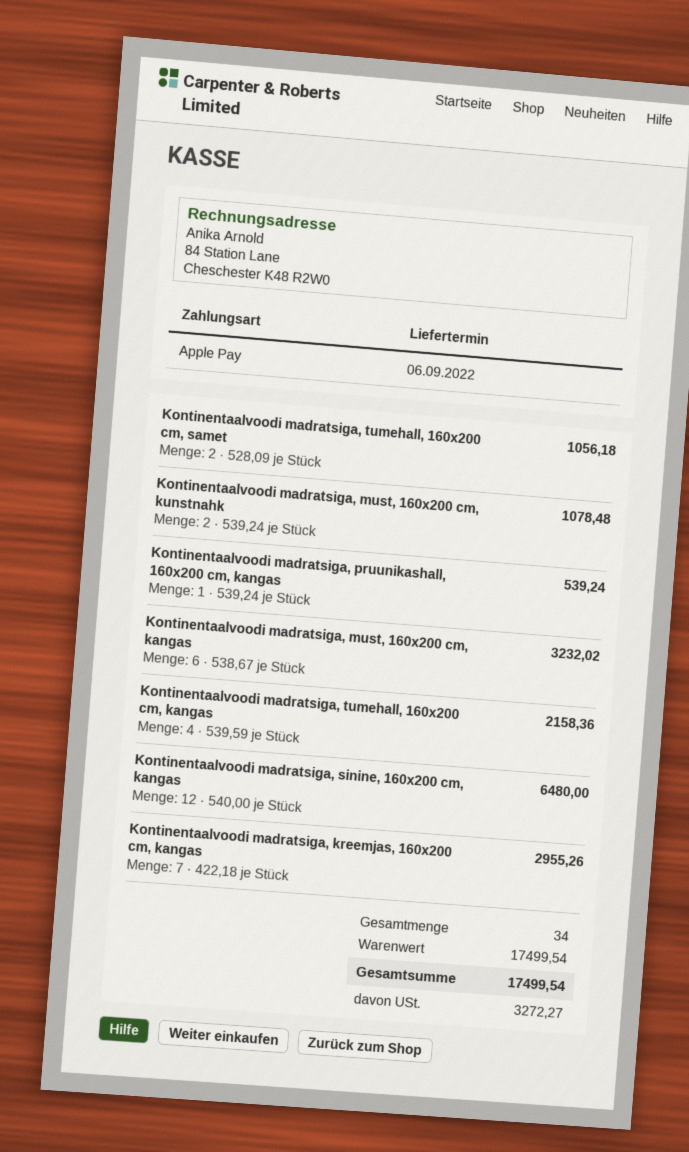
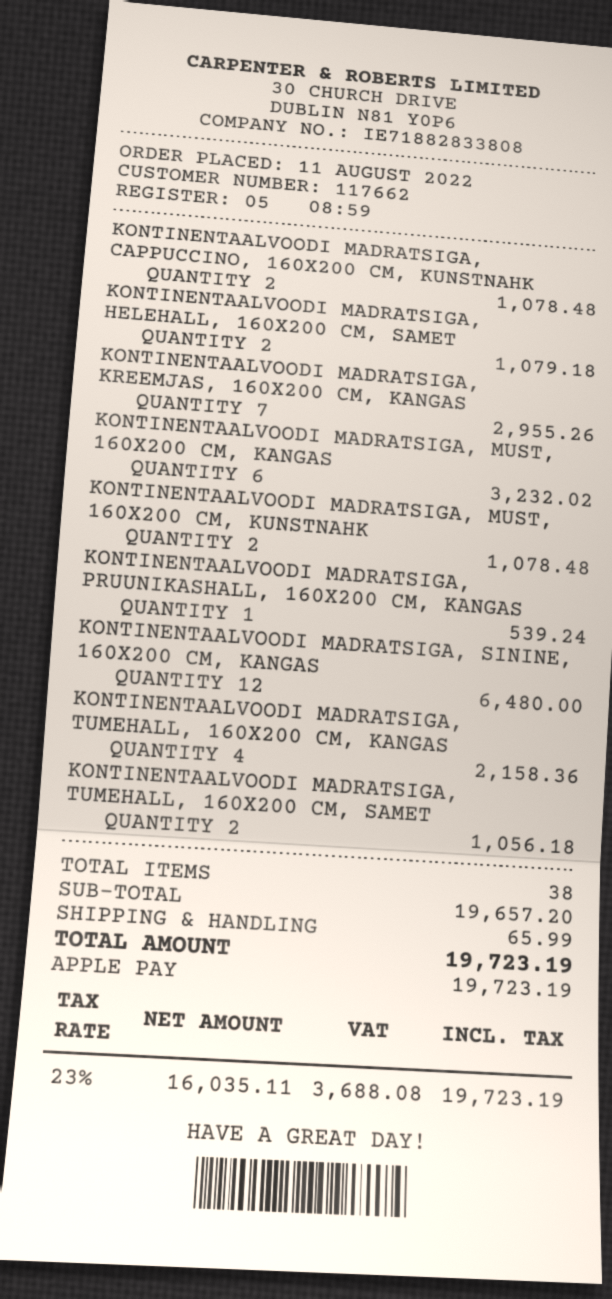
KONTINENTAALVOODI MADRATSIGA, CAPPUCCINO, 160X200 CM, KUNSTNAHK: none -> 2 for 1078.48
KONTINENTAALVOODI MADRATSIGA, HELEHALL, 160X200 CM, SAMET: none -> 2 for 1079.18
total quantity: 34 -> 38
subtotal: 17499.54 -> 19657.20
shipping: none -> 65.99
tax: 3272.27 -> 3688.08
total: 17499.54 -> 19723.19

